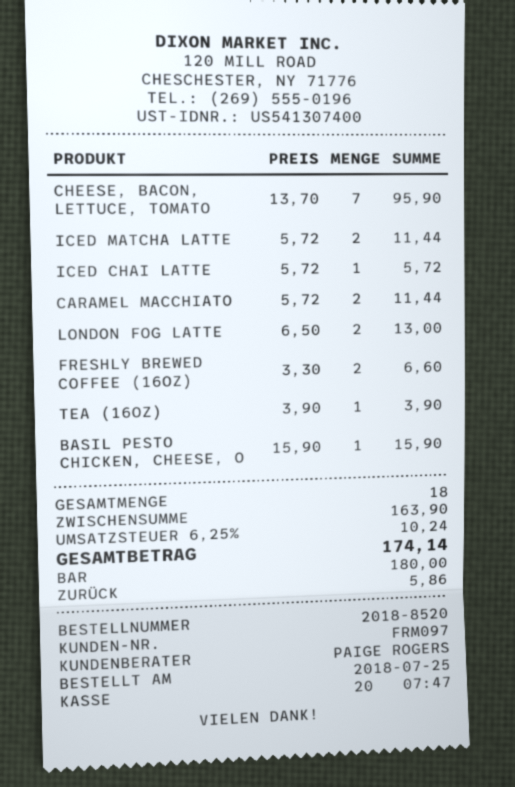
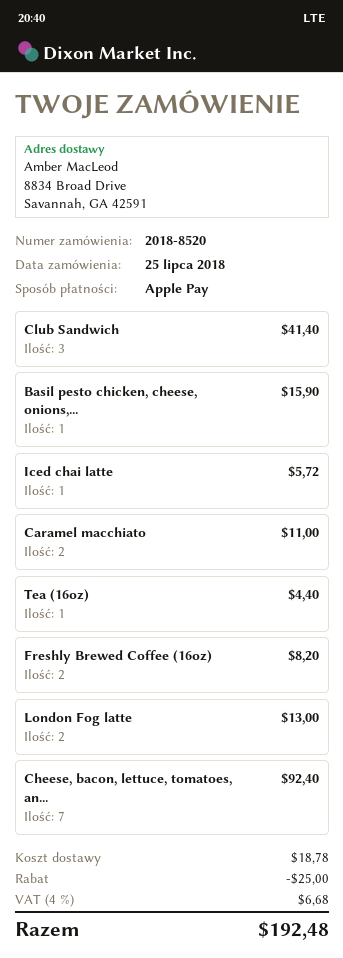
payment method: cash -> Apple Pay
CHEESE, BACON, LETTUCE, TOMATO: 7 for 95.90 -> 7 for 92.40
ICED MATCHA LATTE: 2 for 11.44 -> none
CARAMEL MACCHIATO: 2 for 11.44 -> 2 for 11.00
FRESHLY BREWED COFFEE (16OZ): 2 for 6.60 -> 2 for 8.20
TEA (16OZ): 1 for 3.90 -> 1 for 4.40
Club Sandwich: none -> 3 for 41.40
discount: none -> 25.00
shipping: none -> 18.78
tax: 6.25% = 10.24 -> 4% = 6.68
total: 174.14 -> 192.48

